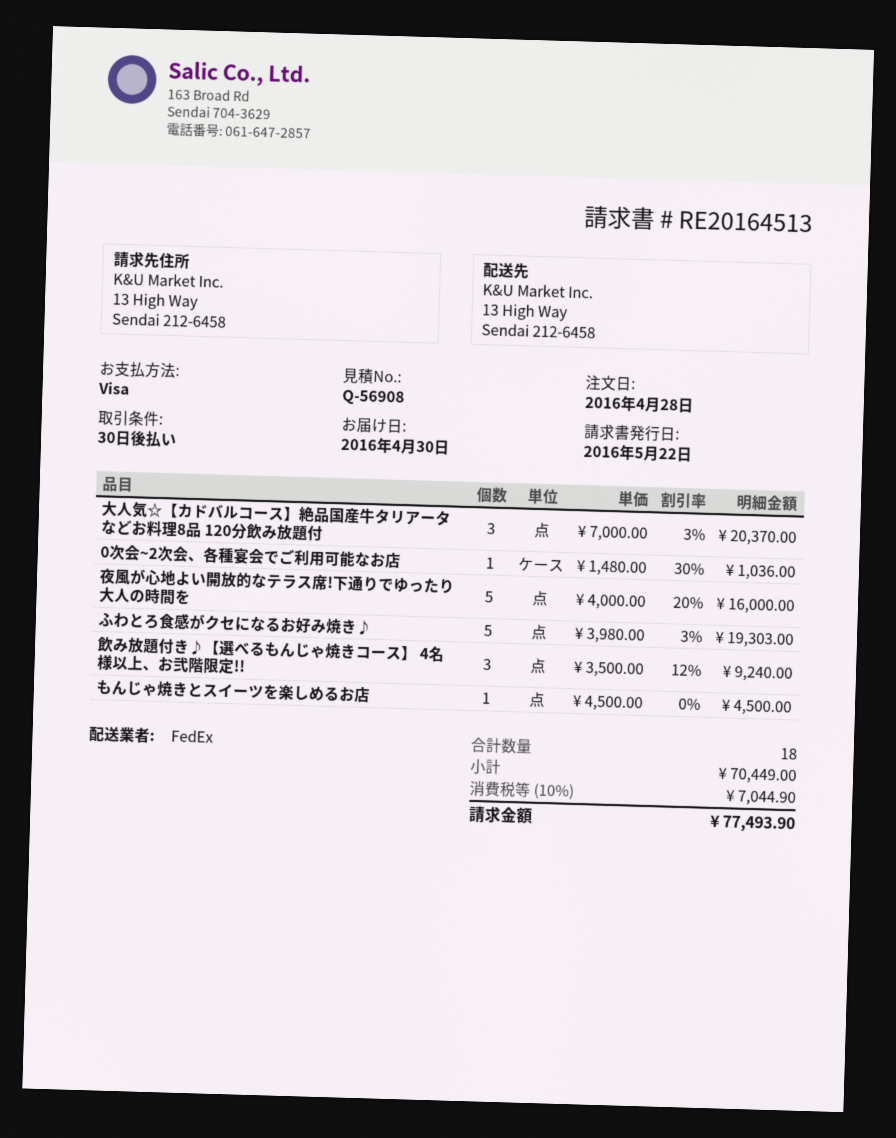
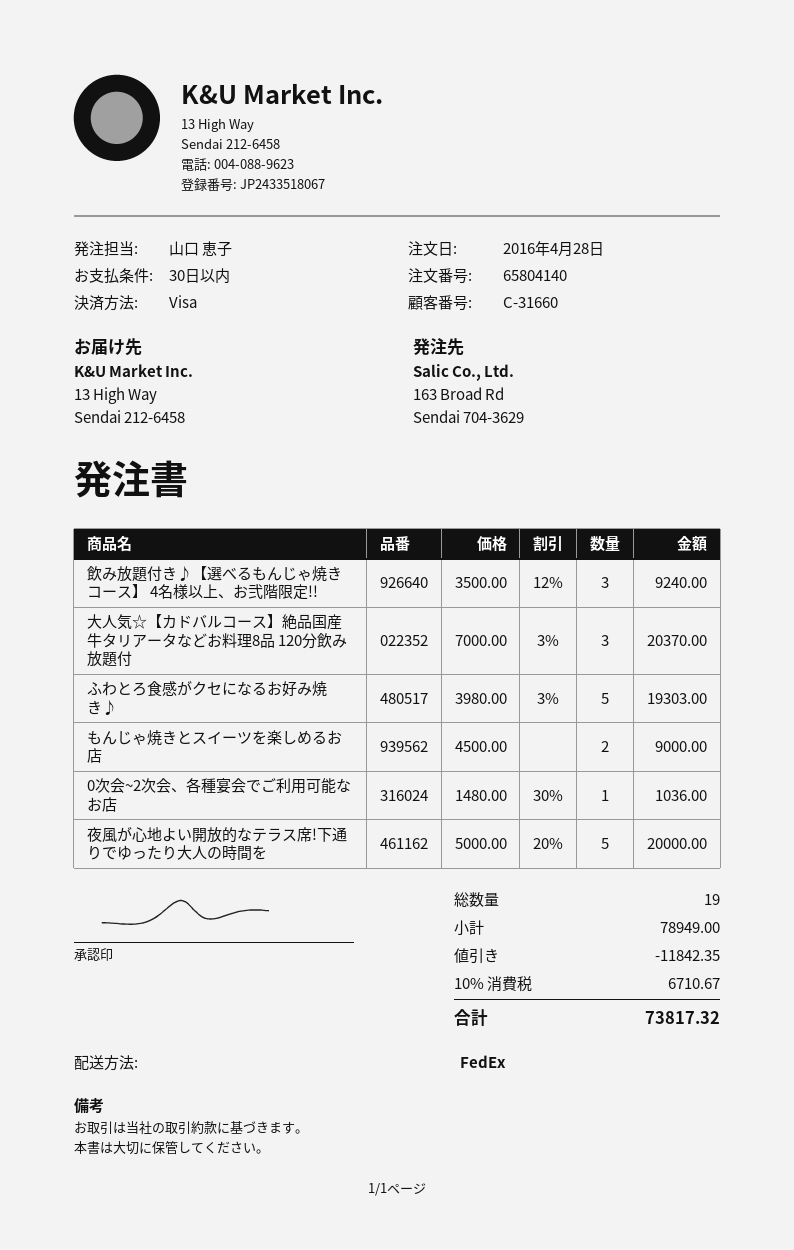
夜風が心地よい開放的なテラス席!下通りでゆったり大人の時間を: 5 x 4000.00 - 20% = 16000.00 -> 5 x 5000.00 - 20% = 20000.00
もんじゃ焼きとスイーツを楽しめるお店: 1 x 4500.00 = 4500.00 -> 2 x 4500.00 = 9000.00
total quantity: 18 -> 19
subtotal: 70449.00 -> 78949.00
discount: none -> 11842.35
tax: 10% = 7044.90 -> 10% = 6710.67
total: 77493.90 -> 73817.32

